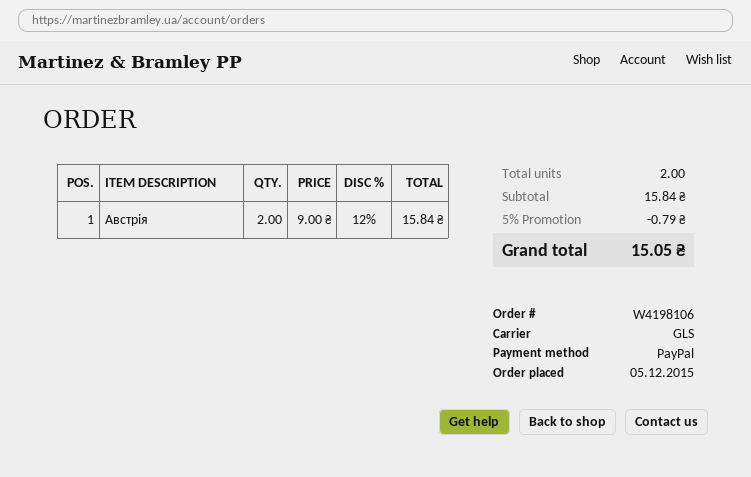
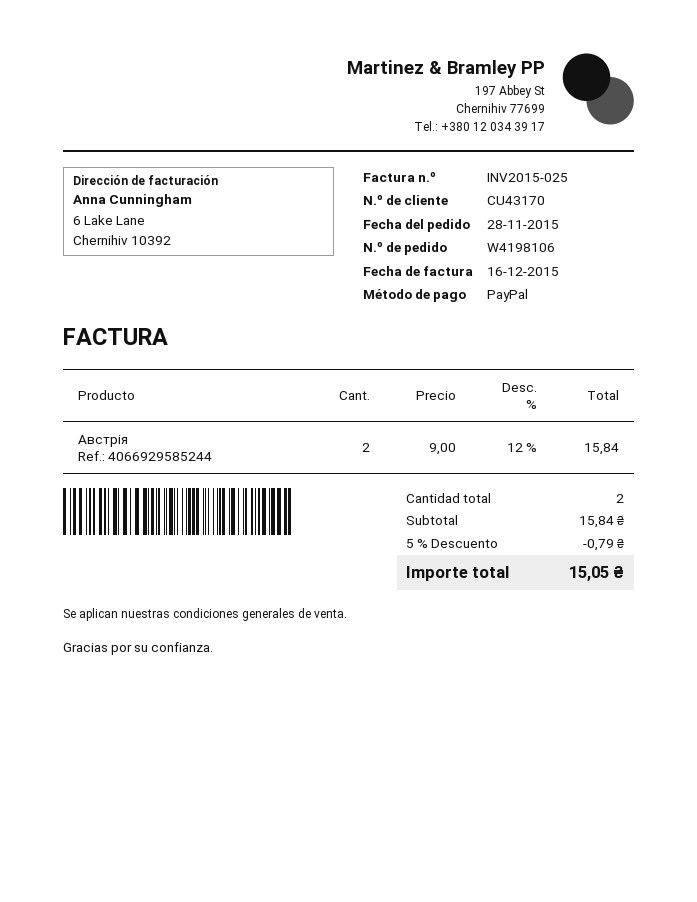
order date: 2015-12-05 -> 2015-11-28

